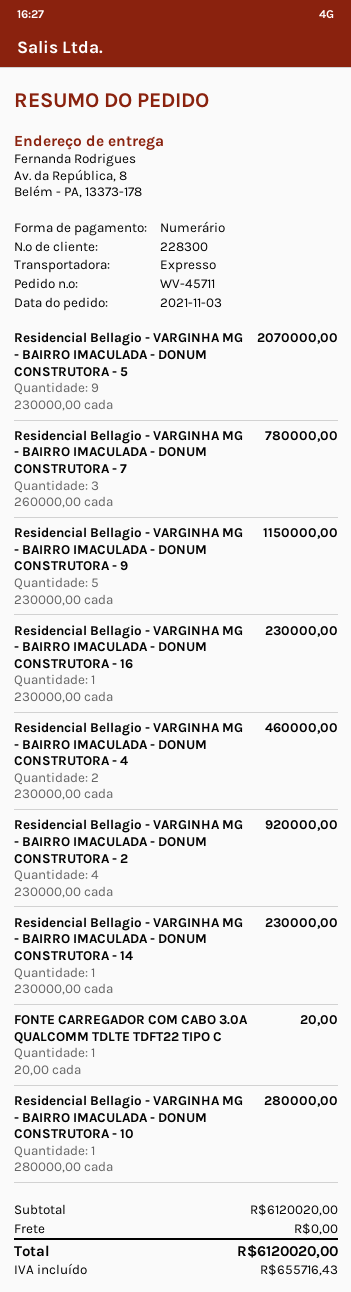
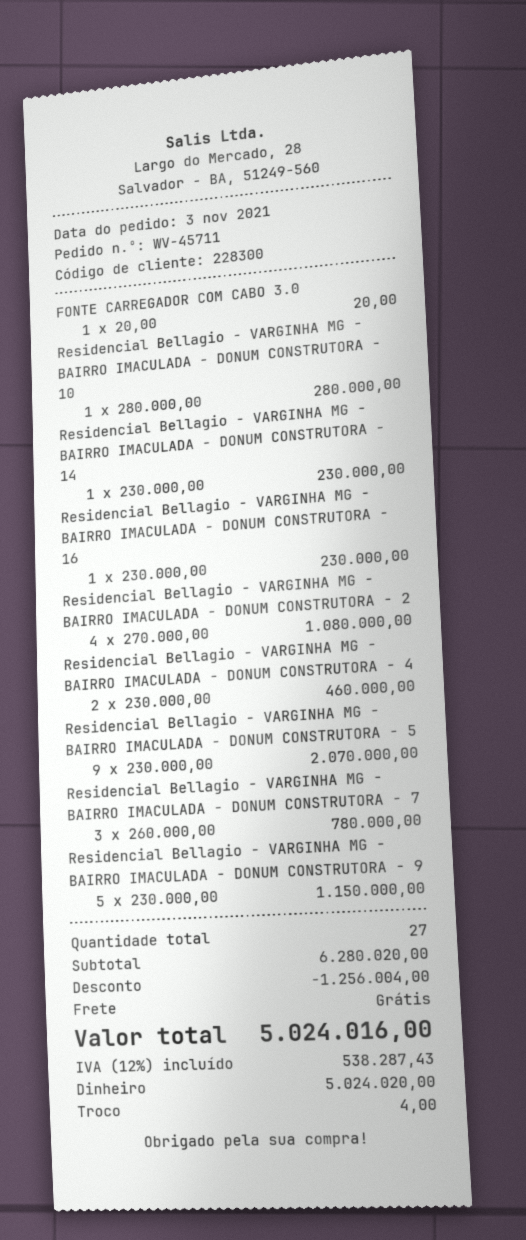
Residencial Bellagio - VARGINHA MG - BAIRRO IMACULADA - DONUM CONSTRUTORA - 2: 4 x 230000.00 = 920000.00 -> 4 x 270000.00 = 1080000.00
subtotal: 6120020.00 -> 6280020.00
discount: none -> 1256004.00
tax: 655716.43 -> 538287.43
total: 6120020.00 -> 5024016.00

